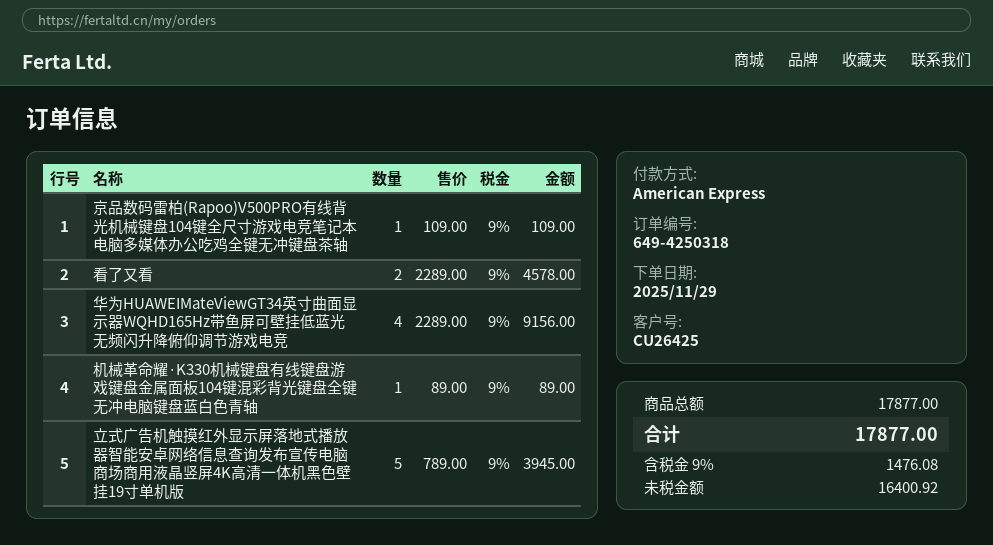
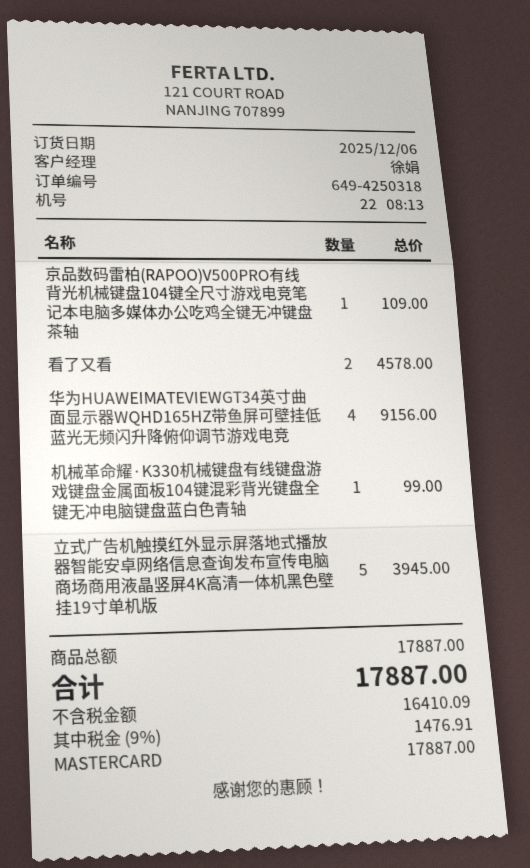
order date: 2025-11-29 -> 2025-12-06
payment method: American Express -> Mastercard
机械革命耀·K330机械键盘有线键盘游戏键盘金属面板104键混彩背光键盘全键无冲电脑键盘蓝白色青轴: 1 for 89.00 -> 1 for 99.00
subtotal: 17877.00 -> 17887.00
net: 16400.92 -> 16410.09
tax: 9% = 1476.08 -> 9% = 1476.91
total: 17877.00 -> 17887.00

